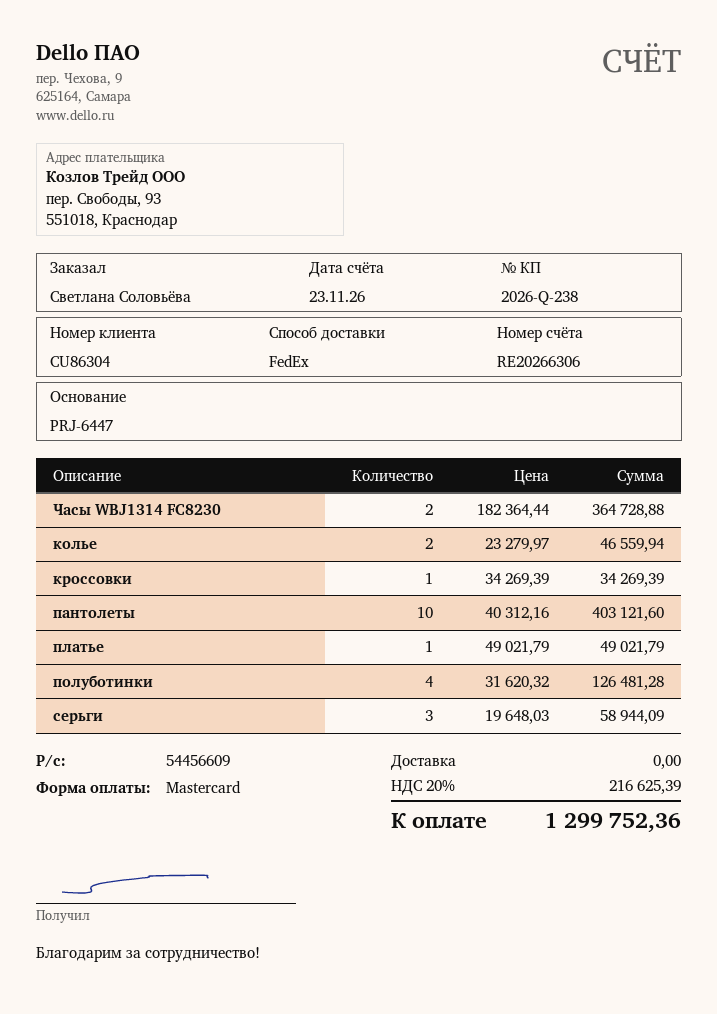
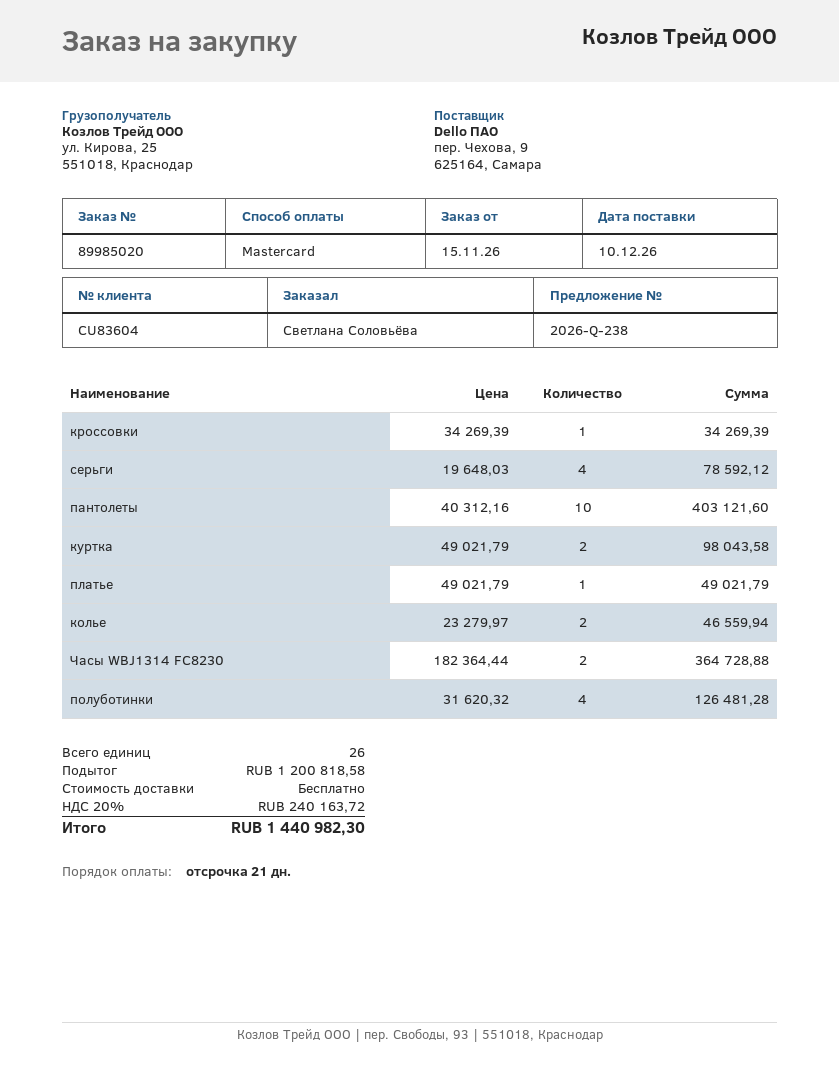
customer number: CU86304 -> CU83604
серьги: 3 x 19648.03 = 58944.09 -> 4 x 19648.03 = 78592.12
куртка: none -> 2 x 49021.79 = 98043.58
tax: 20% = 216625.39 -> 20% = 240163.72
total: 1299752.36 -> 1440982.30

